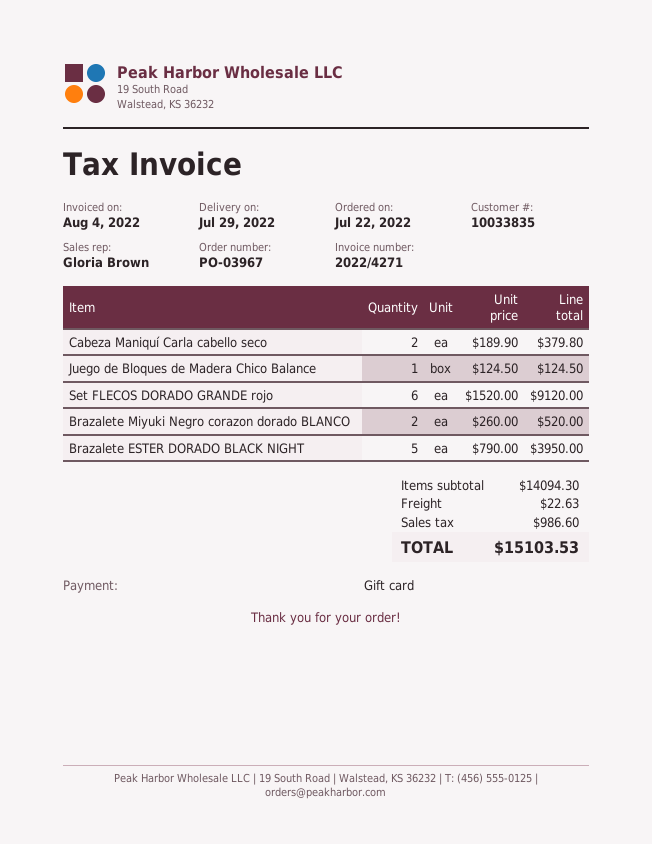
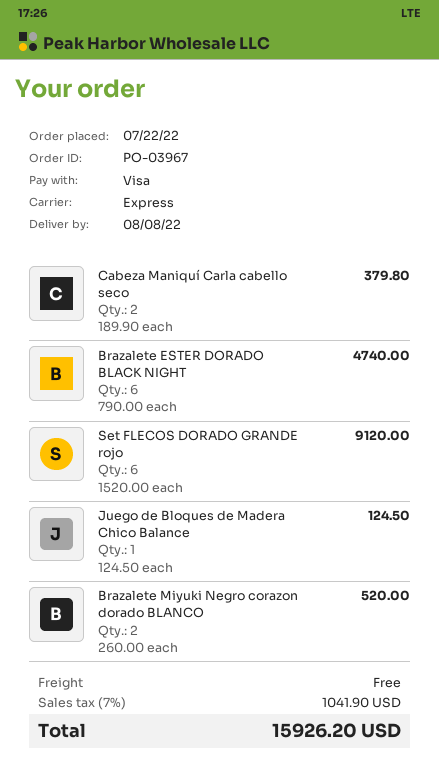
delivery date: 2022-07-29 -> 2022-08-08
payment method: gift card -> Visa
Brazalete ESTER DORADO BLACK NIGHT: 5 x 790.00 = 3950.00 -> 6 x 790.00 = 4740.00
shipping: 22.63 -> 0.00
tax: 986.60 -> 1041.90
total: 15103.53 -> 15926.20

